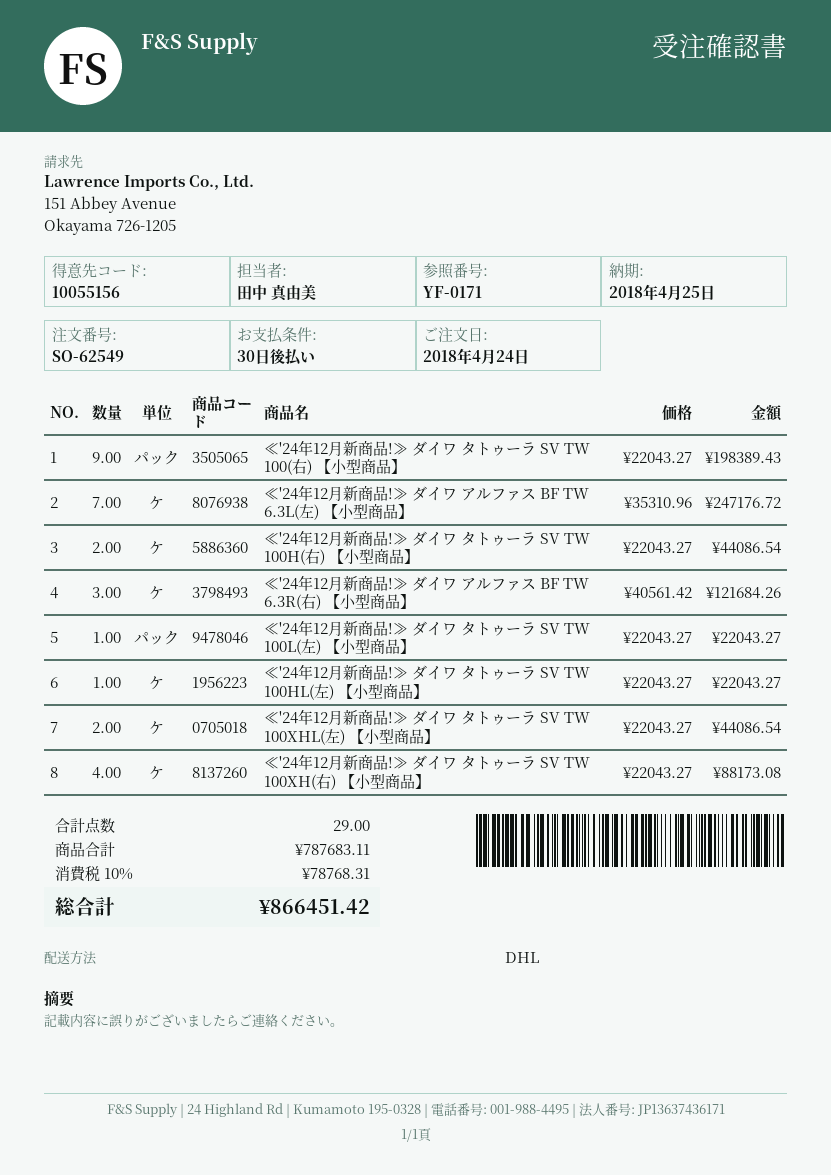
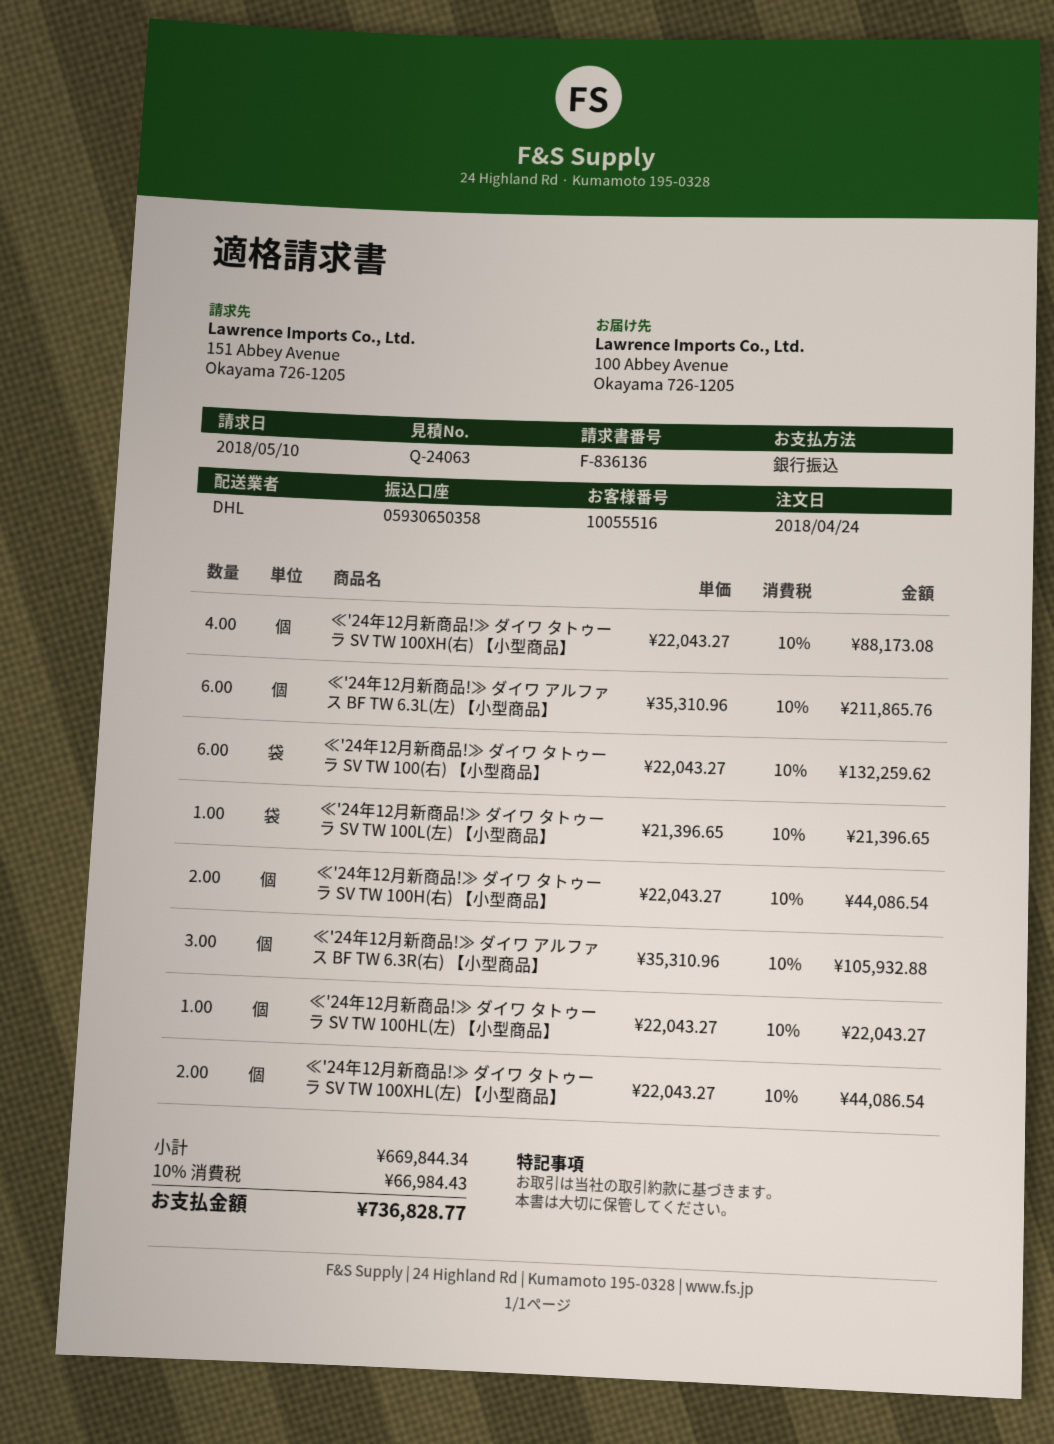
customer number: 10055156 -> 10055516
≪'24年12月新商品!≫ ダイワ タトゥーラ SV TW 100(右) 【小型商品】: 9 x 22043.27 = 198389.43 -> 6 x 22043.27 = 132259.62
≪'24年12月新商品!≫ ダイワ アルファス BF TW 6.3L(左) 【小型商品】: 7 x 35310.96 = 247176.72 -> 6 x 35310.96 = 211865.76
≪'24年12月新商品!≫ ダイワ アルファス BF TW 6.3R(右) 【小型商品】: 3 x 40561.42 = 121684.26 -> 3 x 35310.96 = 105932.88
≪'24年12月新商品!≫ ダイワ タトゥーラ SV TW 100L(左) 【小型商品】: 1 x 22043.27 = 22043.27 -> 1 x 21396.65 = 21396.65
subtotal: 787683.11 -> 669844.34
tax: 10% = 78768.31 -> 10% = 66984.43
total: 866451.42 -> 736828.77

